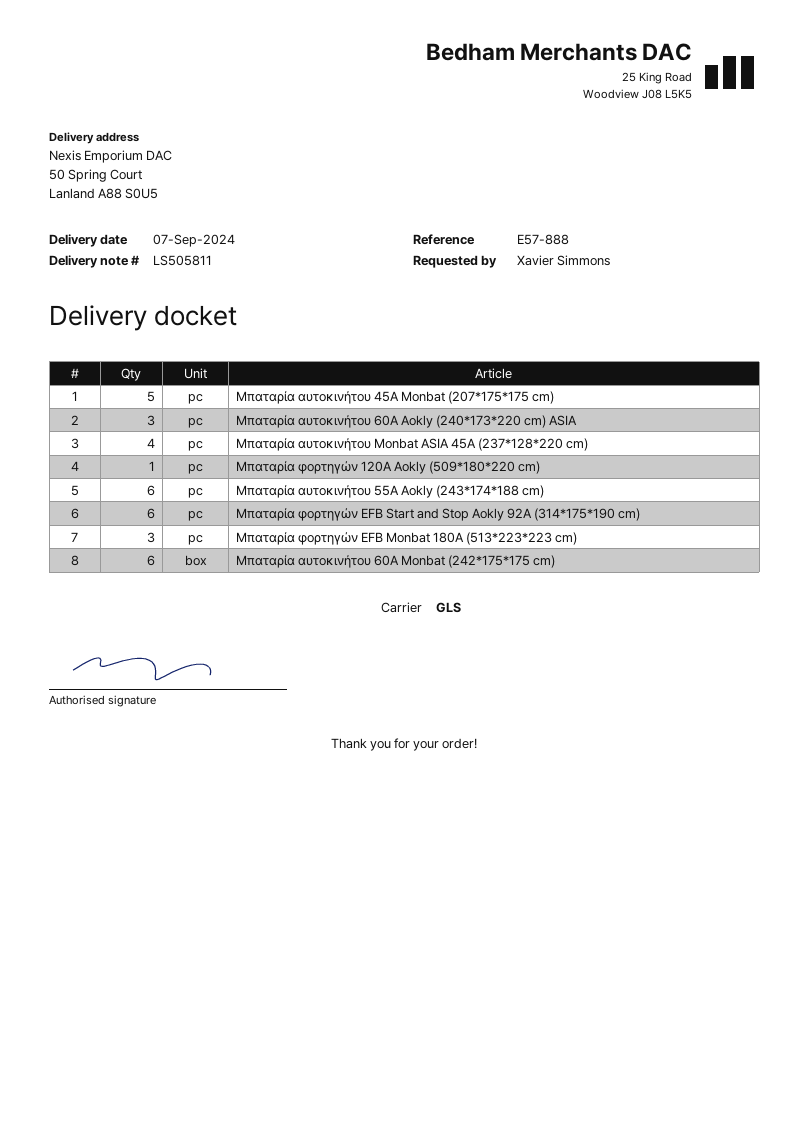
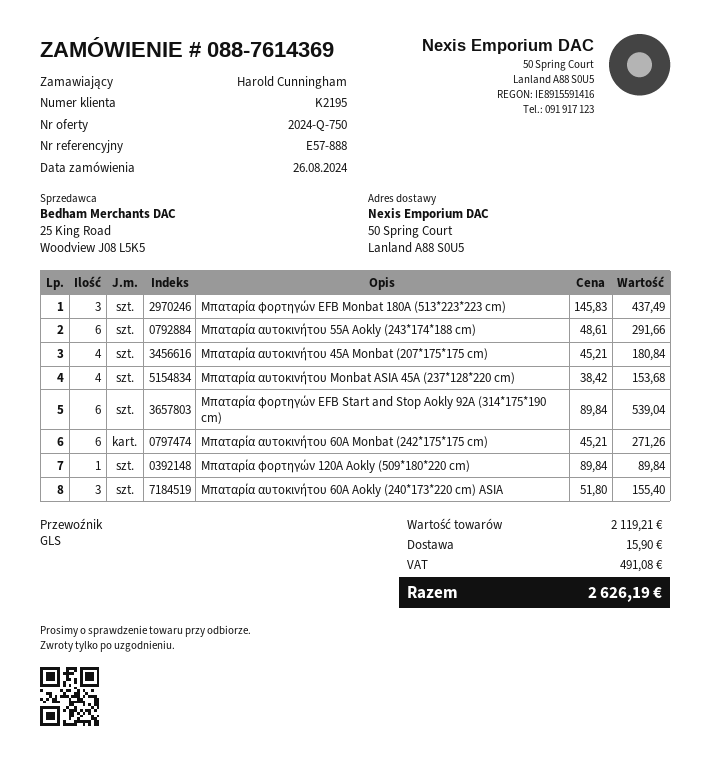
ordered by: Xavier Simmons -> Harold Cunningham
Μπαταρία αυτοκινήτου 45Α Monbat (207*175*175 cm): 5 -> 4

